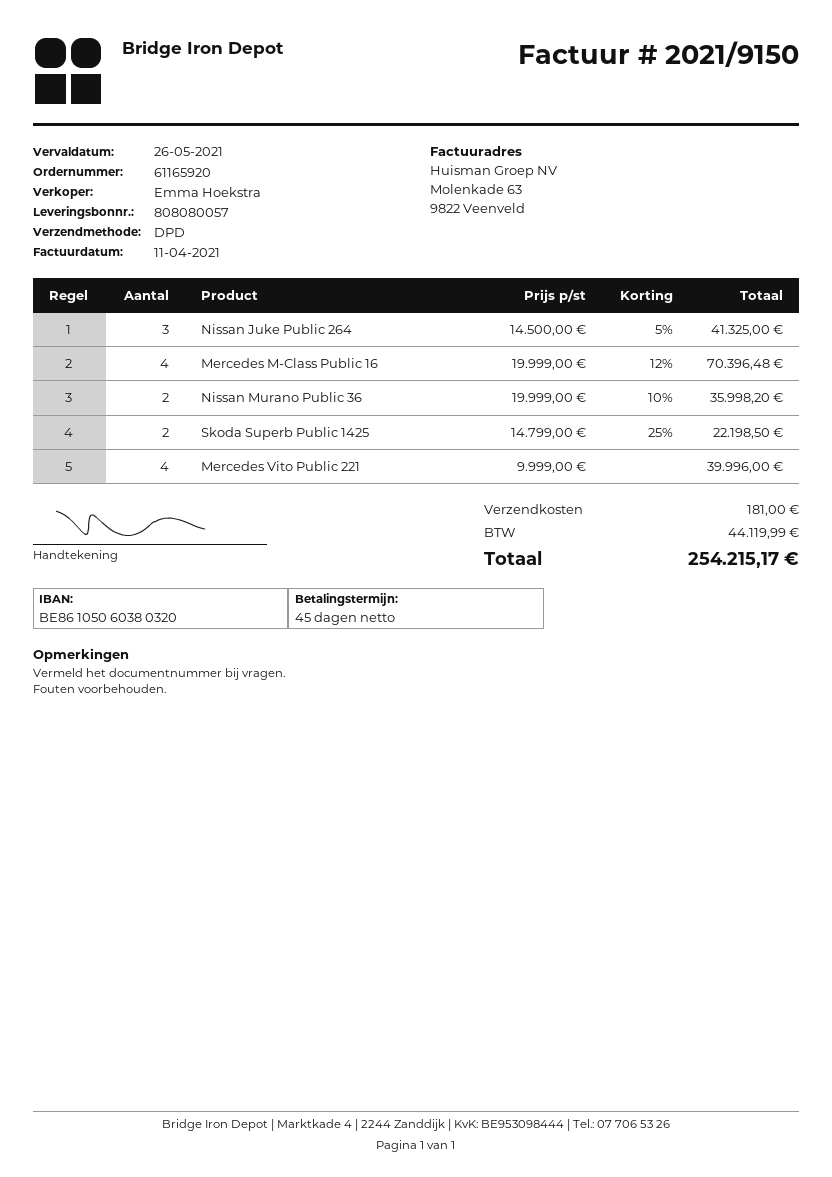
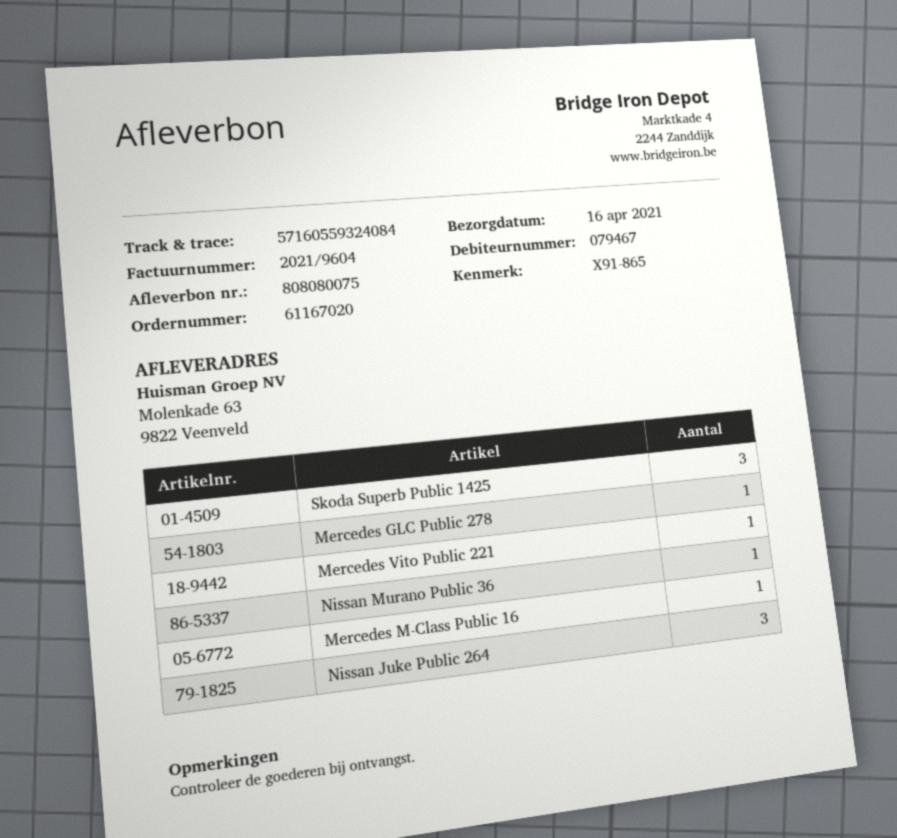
order number: 61165920 -> 61167020
delivery note number: 808080057 -> 808080075
invoice number: 2021/9150 -> 2021/9604
Mercedes M-Class Public 16: 4 -> 1
Nissan Murano Public 36: 2 -> 1
Skoda Superb Public 1425: 2 -> 3
Mercedes Vito Public 221: 4 -> 1
Mercedes GLC Public 278: none -> 1

